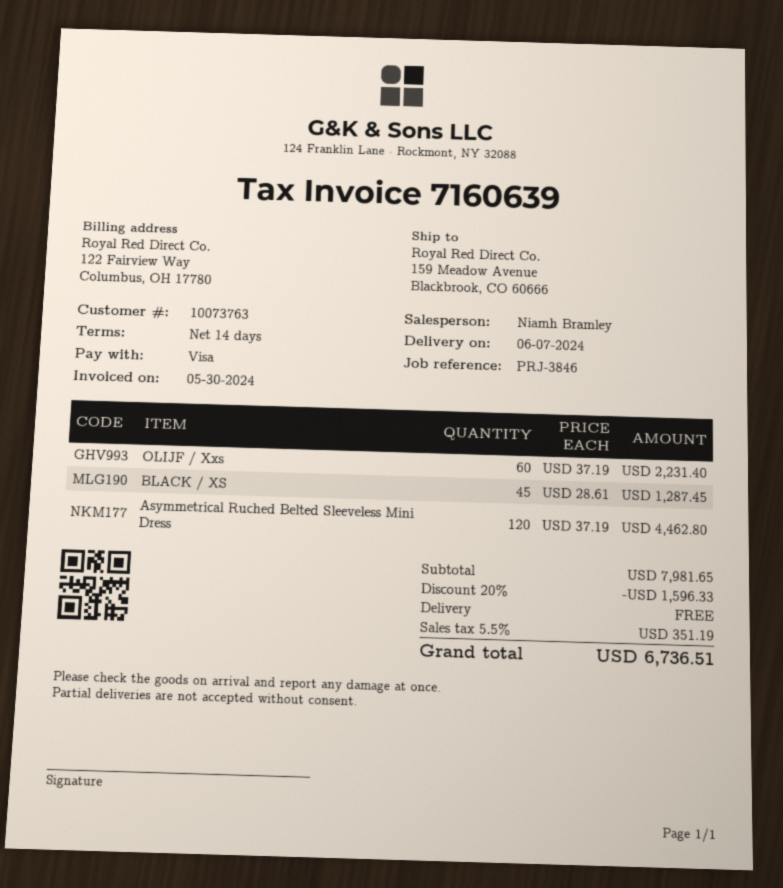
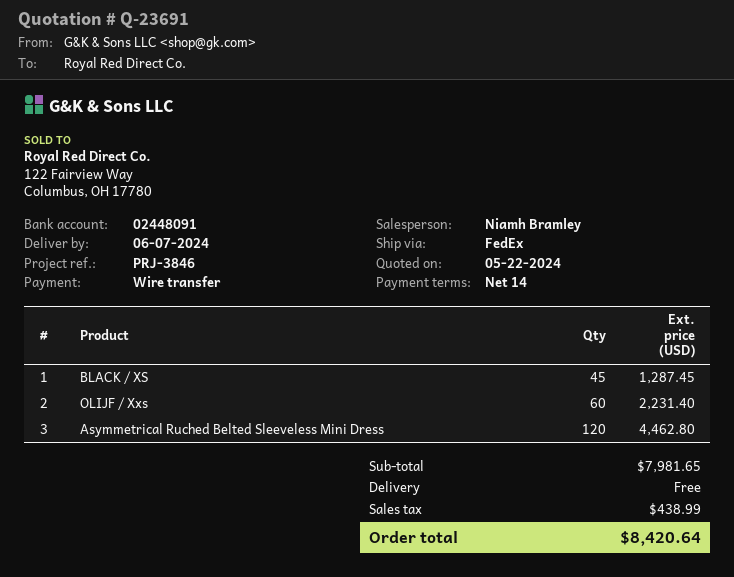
payment method: Visa -> bank transfer
discount: 20% = 1596.33 -> none
tax: 351.19 -> 438.99
total: 6736.51 -> 8420.64

